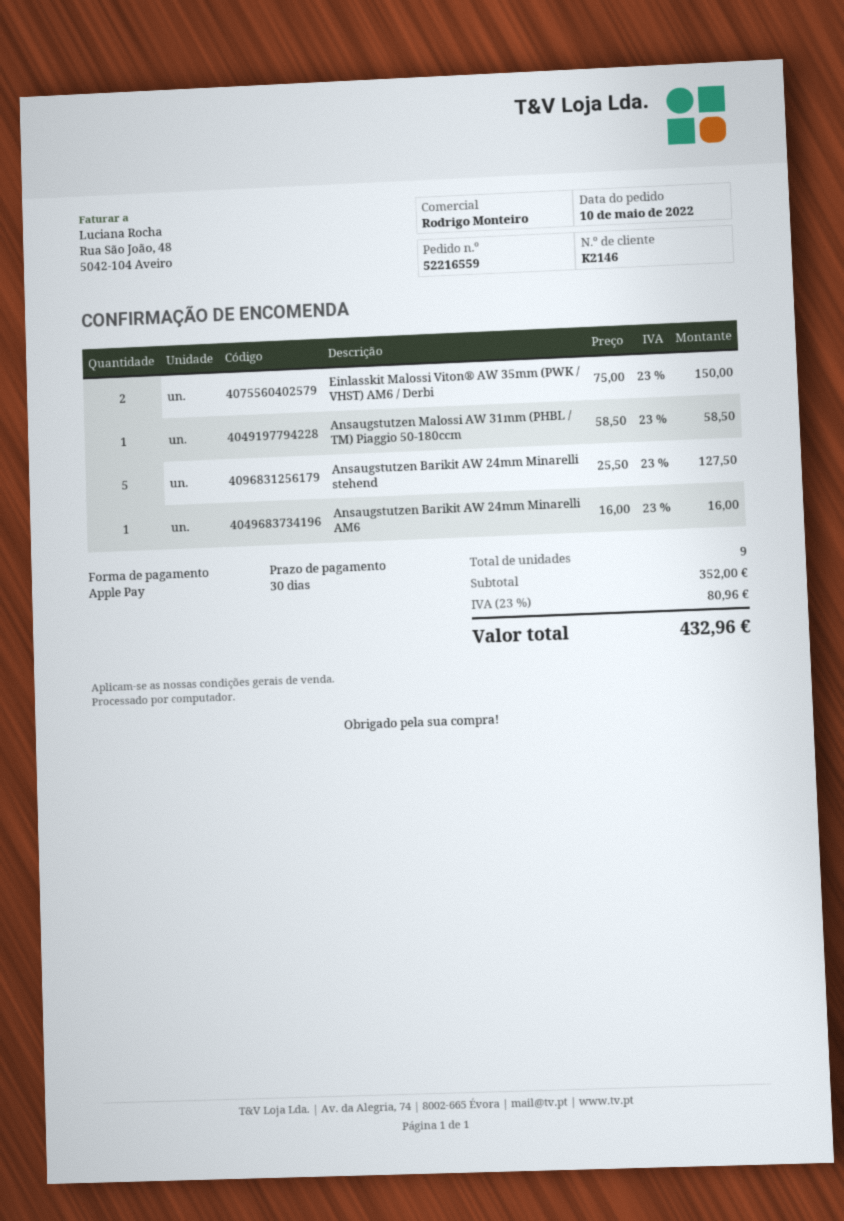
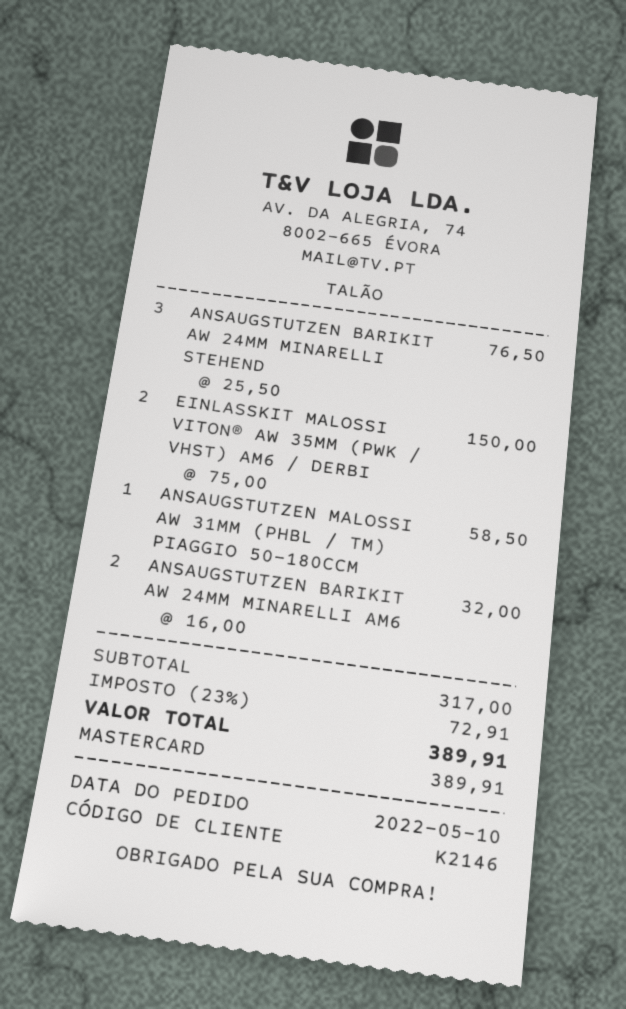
payment method: Apple Pay -> Mastercard
Ansaugstutzen Barikit AW 24mm Minarelli stehend: 5 x 25.50 = 127.50 -> 3 x 25.50 = 76.50
Ansaugstutzen Barikit AW 24mm Minarelli AM6: 1 x 16.00 = 16.00 -> 2 x 16.00 = 32.00
subtotal: 352.00 -> 317.00
tax: 23% = 80.96 -> 23% = 72.91
total: 432.96 -> 389.91

